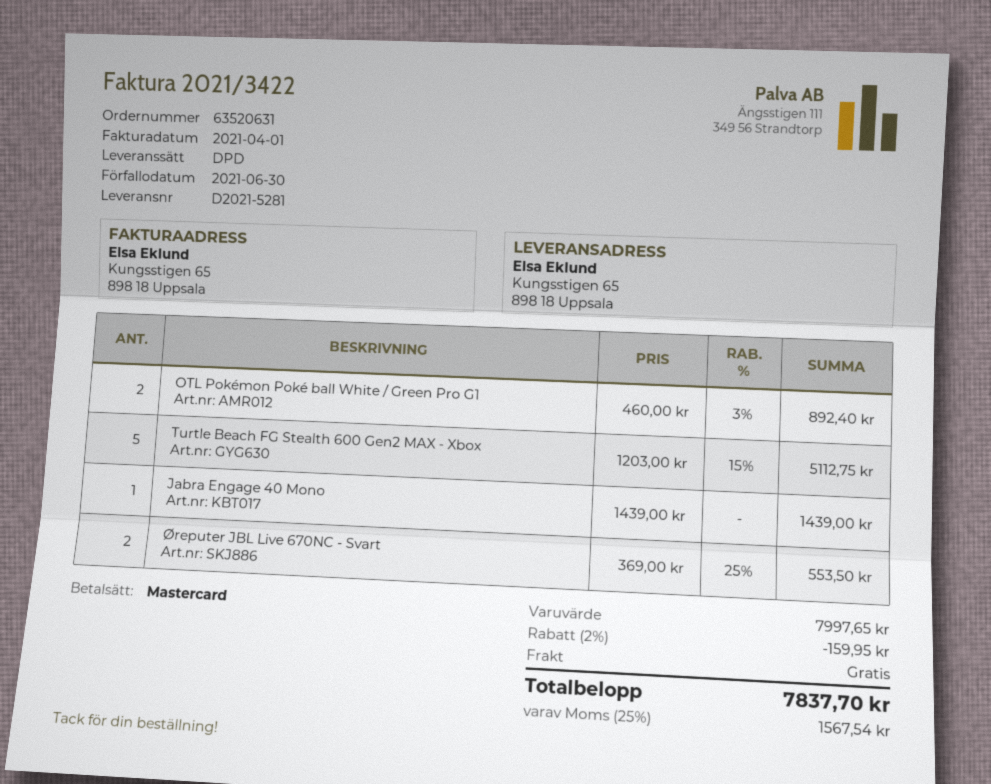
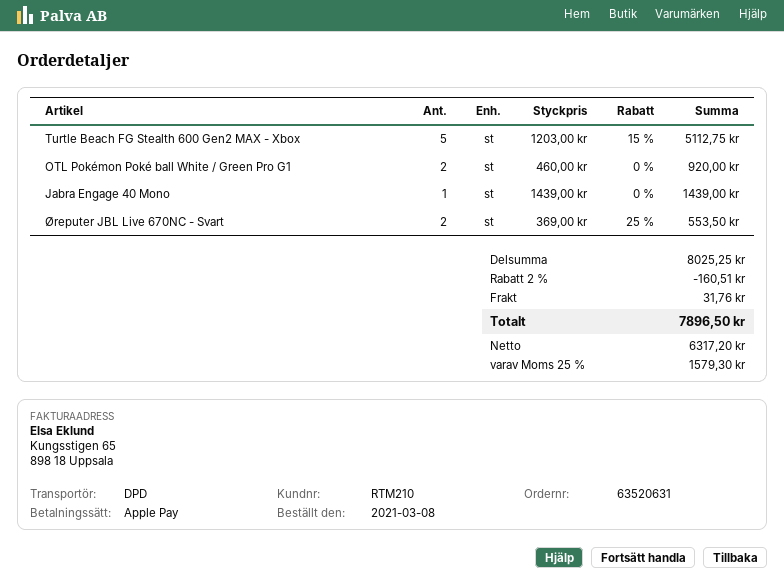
payment method: Mastercard -> Apple Pay
OTL Pokémon Poké ball White / Green Pro G1: 2 x 460.00 - 3% = 892.40 -> 2 x 460.00 = 920.00
subtotal: 7997.65 -> 8025.25
discount: 2% = 159.95 -> 2% = 160.51
shipping: 0.00 -> 31.76
tax: 25% = 1567.54 -> 25% = 1579.30
total: 7837.70 -> 7896.50

